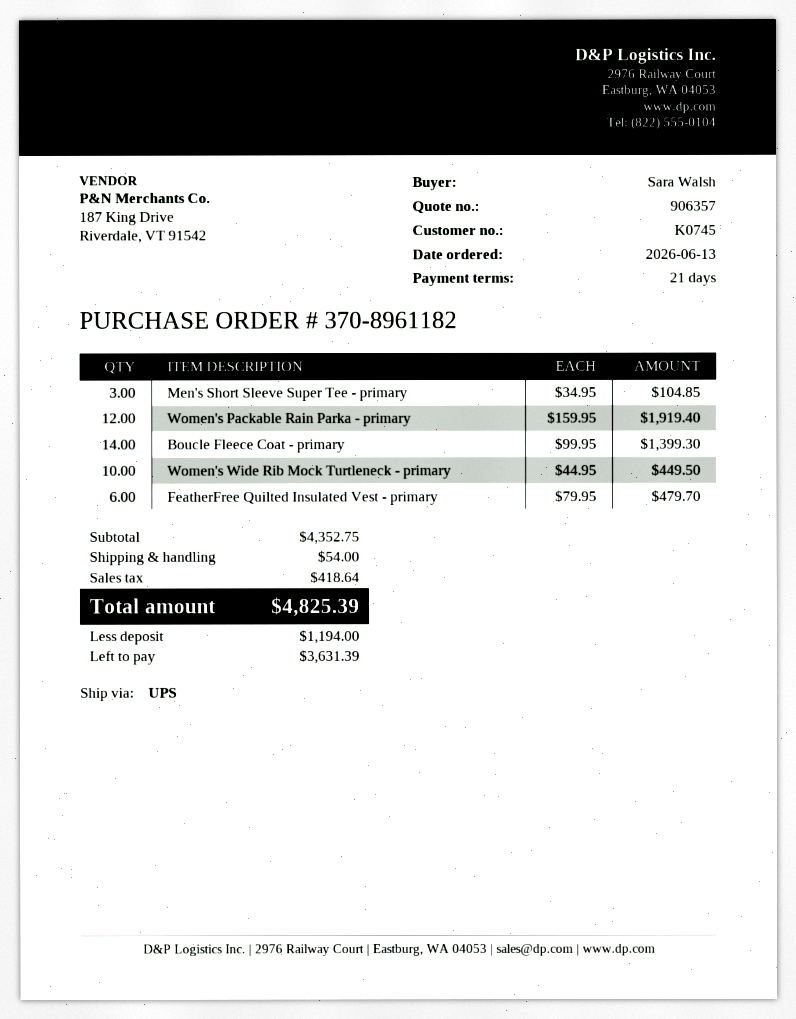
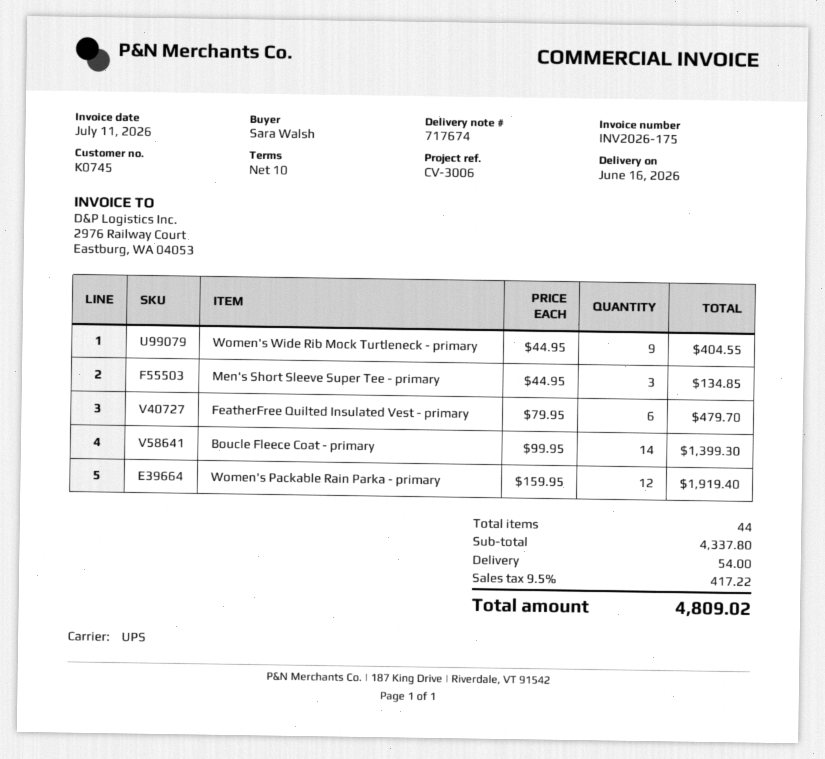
payment terms: 21 days -> 10 days
Men's Short Sleeve Super Tee - primary: 3 x 34.95 = 104.85 -> 3 x 44.95 = 134.85
Women's Wide Rib Mock Turtleneck - primary: 10 x 44.95 = 449.50 -> 9 x 44.95 = 404.55
subtotal: 4352.75 -> 4337.80
tax: 418.64 -> 417.22
total: 4825.39 -> 4809.02

